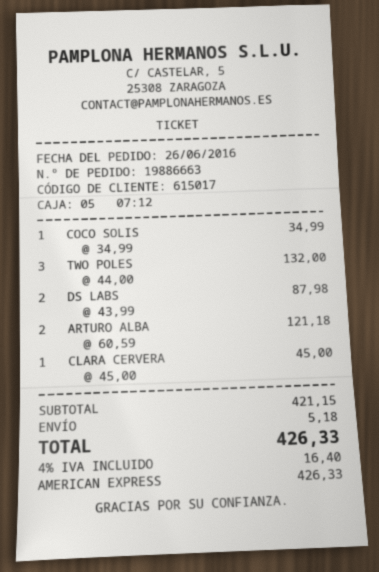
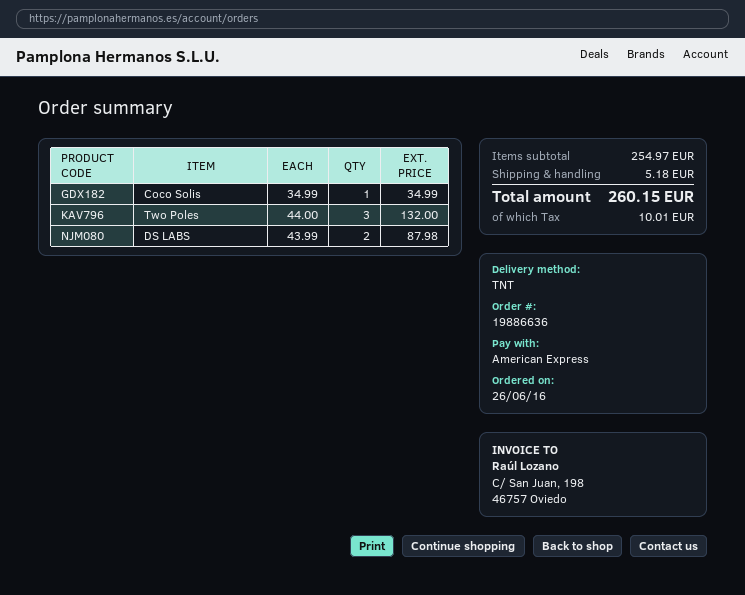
order number: 19886663 -> 19886636
ARTURO ALBA: 2 x 60.59 = 121.18 -> none
CLARA CERVERA: 1 x 45.00 = 45.00 -> none
subtotal: 421.15 -> 254.97
tax: 16.40 -> 10.01
total: 426.33 -> 260.15

